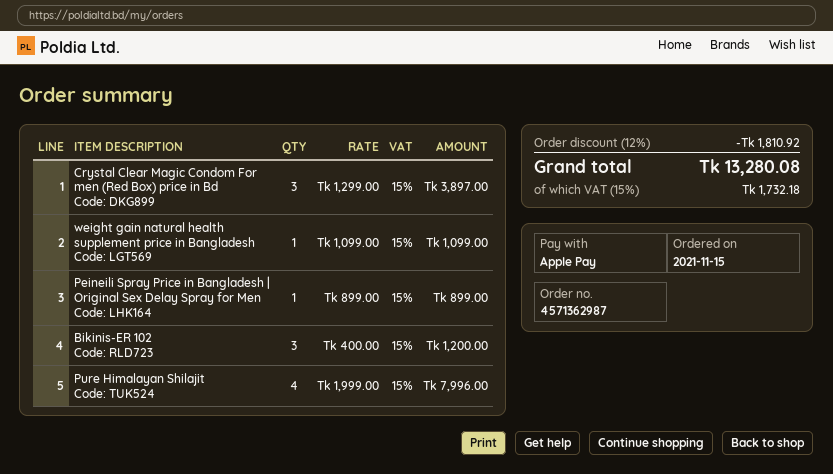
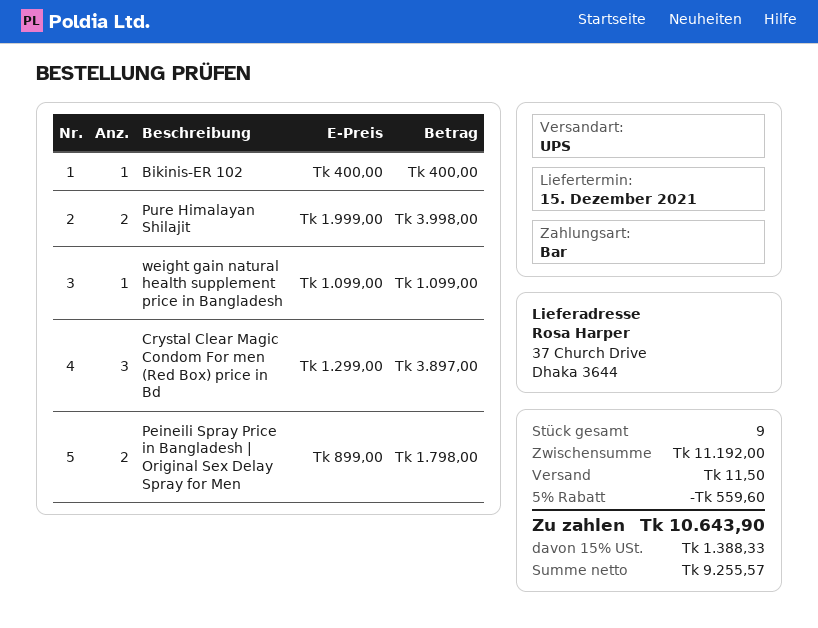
payment method: Apple Pay -> cash
Peineili Spray Price in Bangladesh | Original Sex Delay Spray for Men: 1 x 899.00 = 899.00 -> 2 x 899.00 = 1798.00
Bikinis-ER 102: 3 x 400.00 = 1200.00 -> 1 x 400.00 = 400.00
Pure Himalayan Shilajit: 4 x 1999.00 = 7996.00 -> 2 x 1999.00 = 3998.00
discount: 12% = 1810.92 -> 5% = 559.60
shipping: none -> 11.50
tax: 15% = 1732.18 -> 15% = 1388.33
total: 13280.08 -> 10643.90

